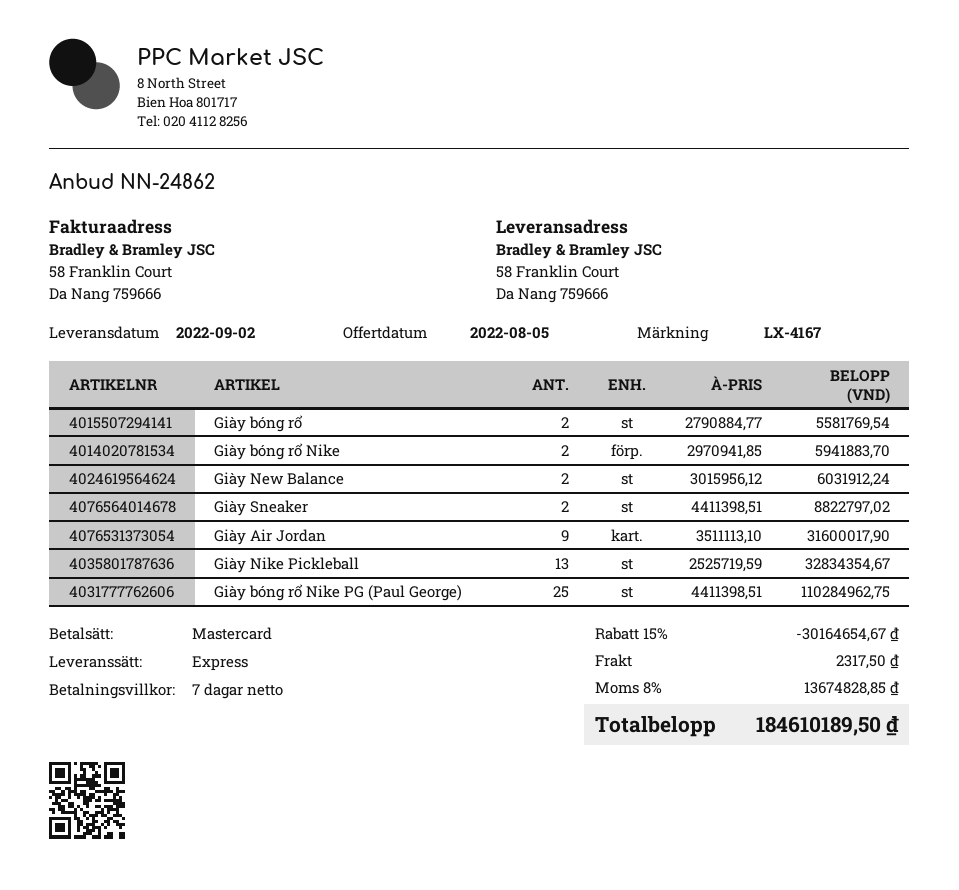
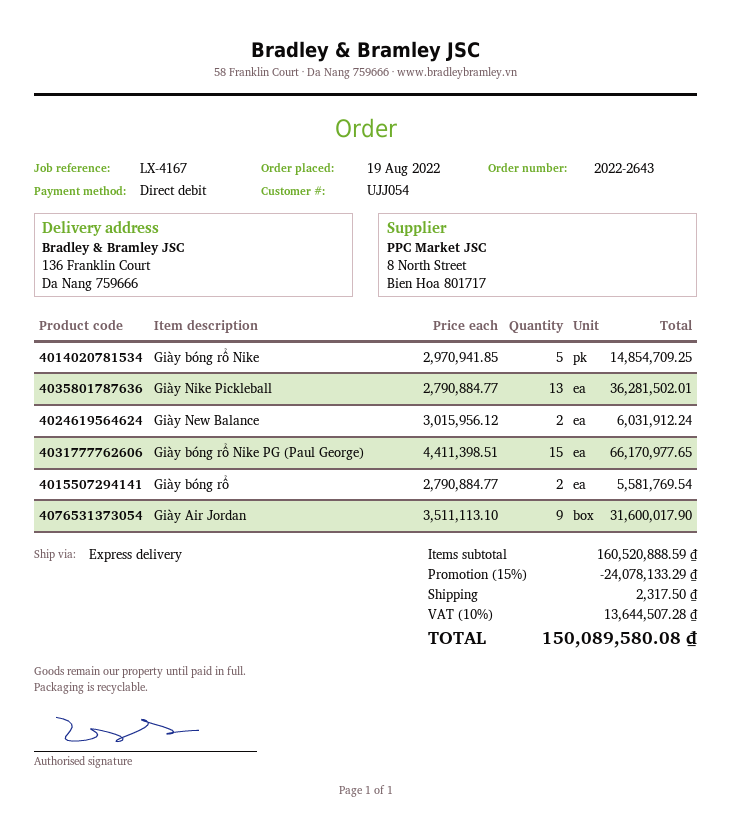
payment method: Mastercard -> direct debit
ship to: 58 Franklin Court, Da Nang 759666 -> 136 Franklin Court, Da Nang 759666
Giày bóng rổ Nike: 2 x 2970941.85 = 5941883.70 -> 5 x 2970941.85 = 14854709.25
Giày Sneaker: 2 x 4411398.51 = 8822797.02 -> none
Giày Nike Pickleball: 13 x 2525719.59 = 32834354.67 -> 13 x 2790884.77 = 36281502.01
Giày bóng rổ Nike PG (Paul George): 25 x 4411398.51 = 110284962.75 -> 15 x 4411398.51 = 66170977.65
discount: 15% = 30164654.67 -> 15% = 24078133.29
tax: 8% = 13674828.85 -> 10% = 13644507.28
total: 184610189.50 -> 150089580.08

